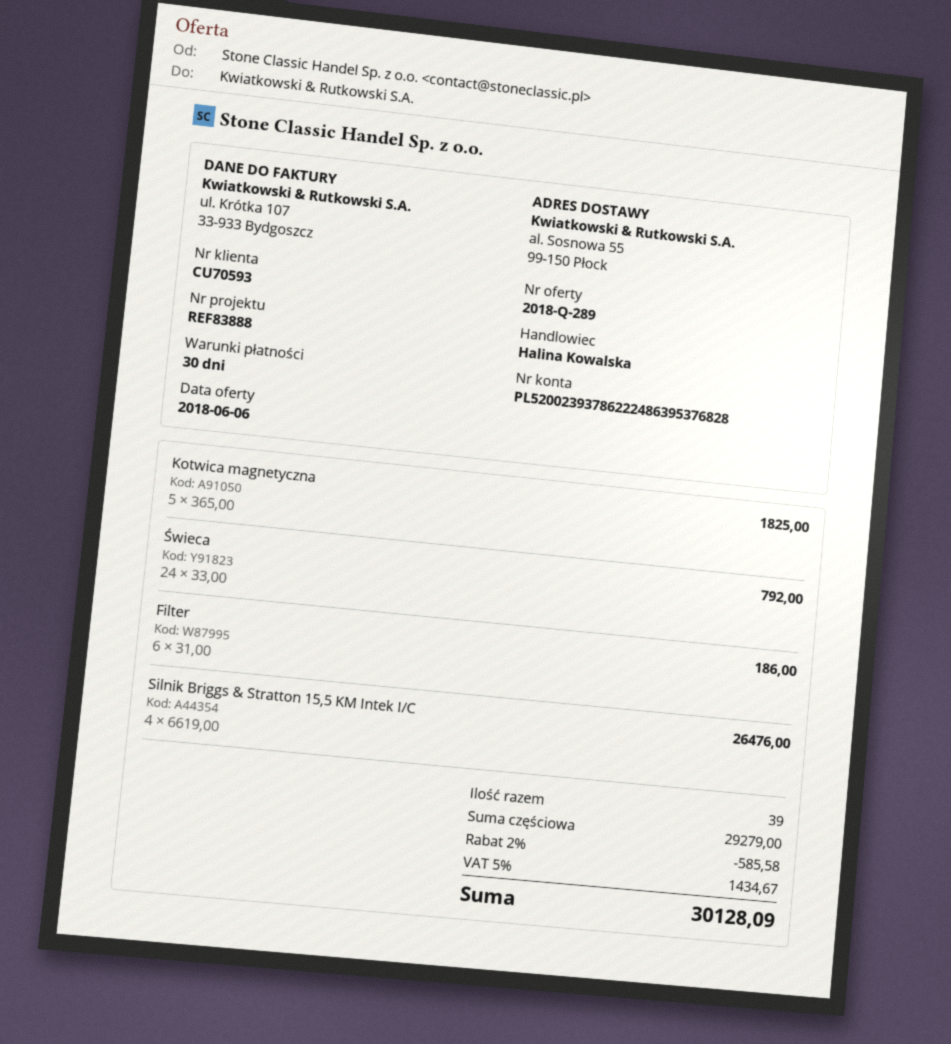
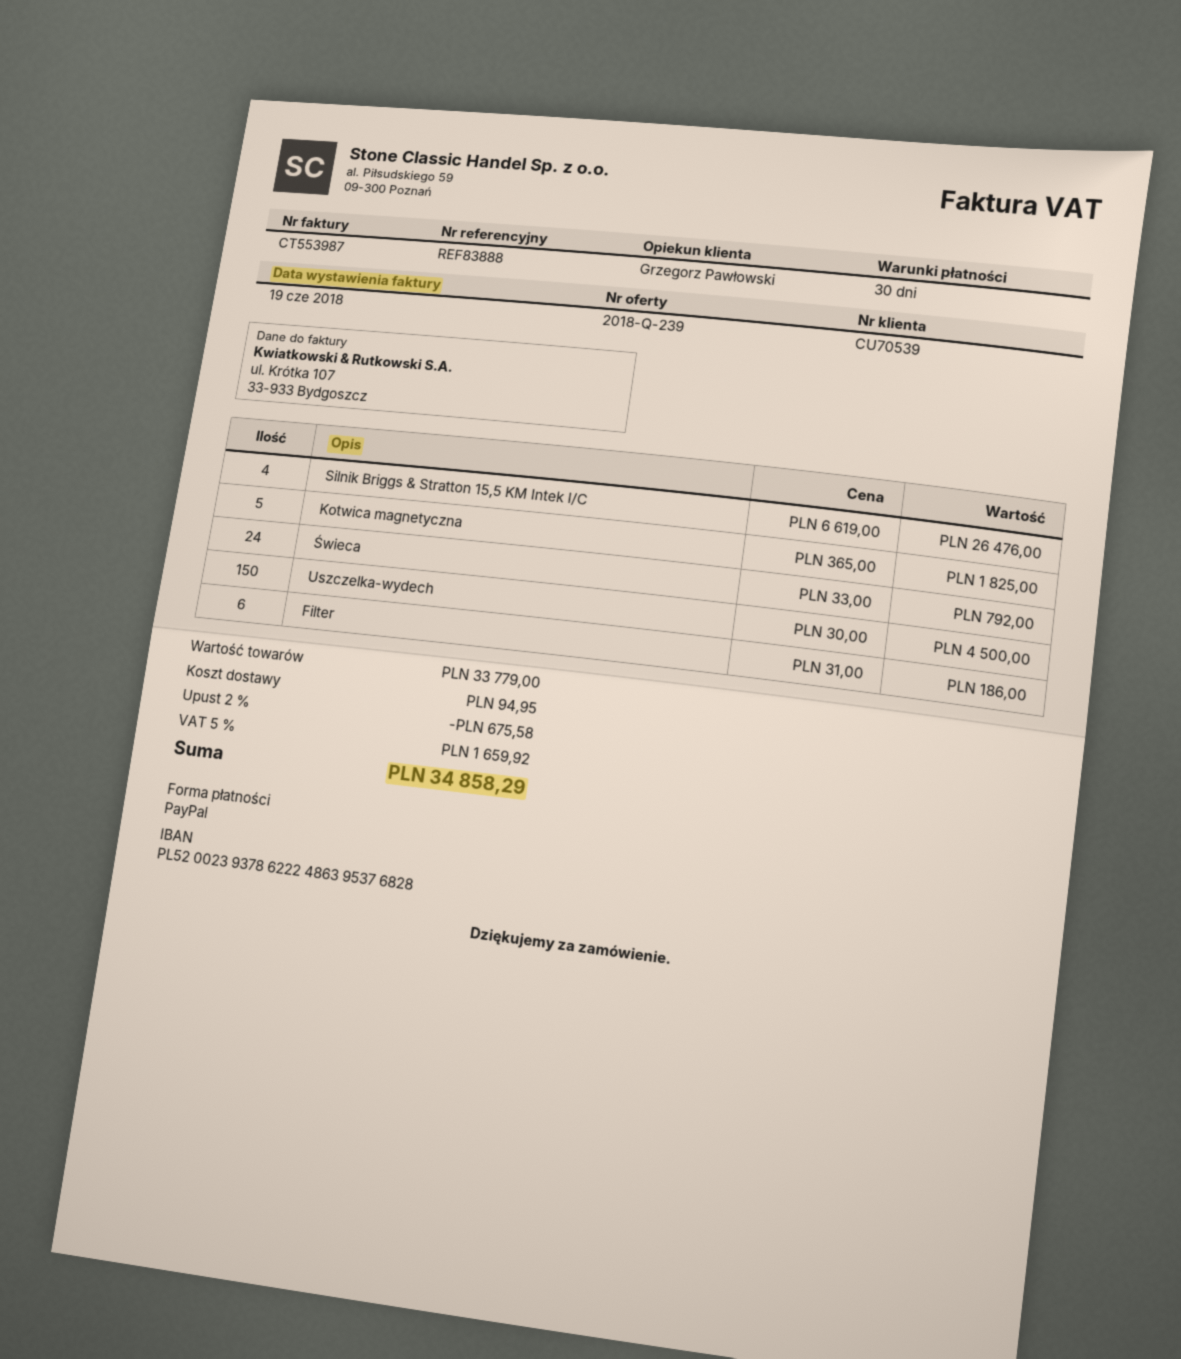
quote number: 2018-Q-289 -> 2018-Q-239
customer number: CU70593 -> CU70539
sales rep: Halina Kowalska -> Grzegorz Pawłowski
Uszczelka-wydech: none -> 150 x 30.00 = 4500.00
subtotal: 29279.00 -> 33779.00
discount: 2% = 585.58 -> 2% = 675.58
shipping: none -> 94.95
tax: 5% = 1434.67 -> 5% = 1659.92
total: 30128.09 -> 34858.29

